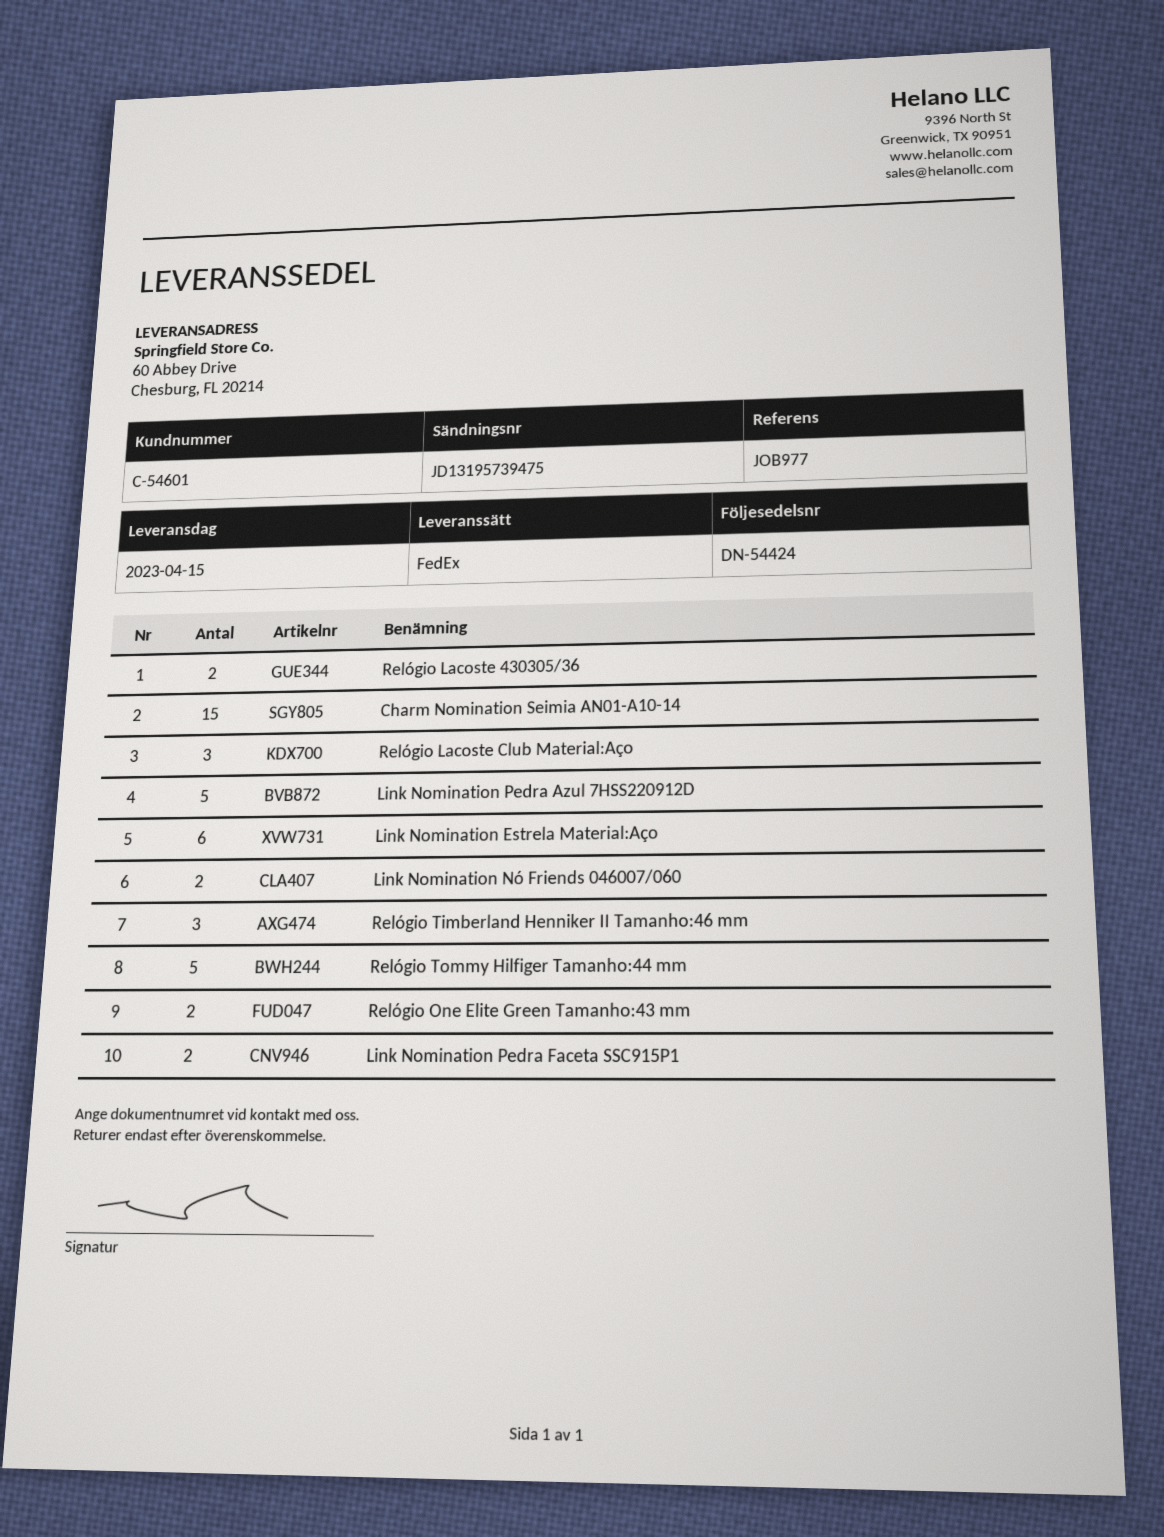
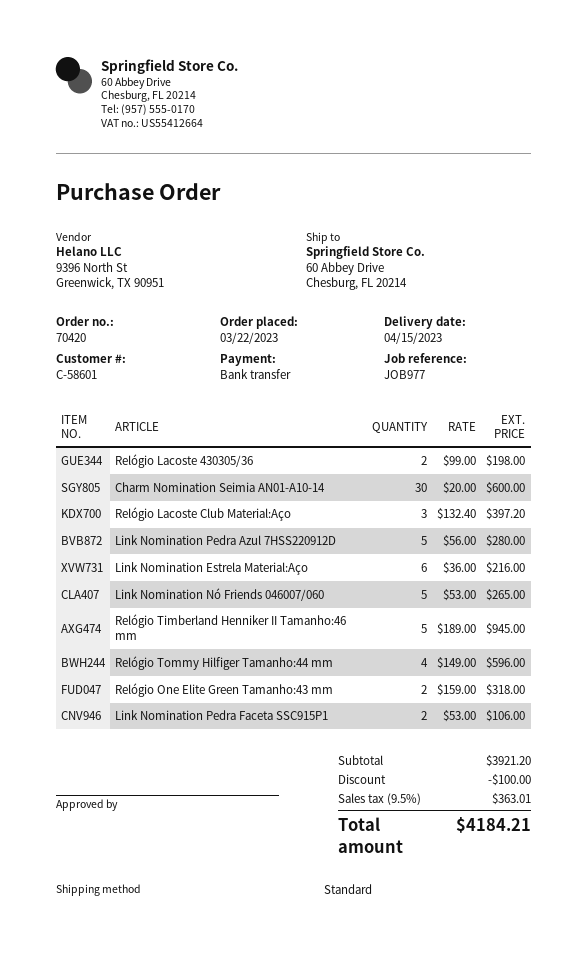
customer number: C-54601 -> C-58601
shipping method: FedEx -> standard
Charm Nomination Seimia AN01-A10-14: 15 -> 30
Link Nomination Nó Friends 046007/060: 2 -> 5
Relógio Timberland Henniker II Tamanho:46 mm: 3 -> 5
Relógio Tommy Hilfiger Tamanho:44 mm: 5 -> 4

